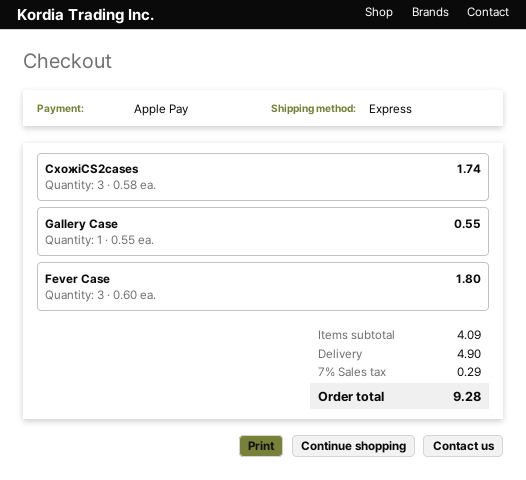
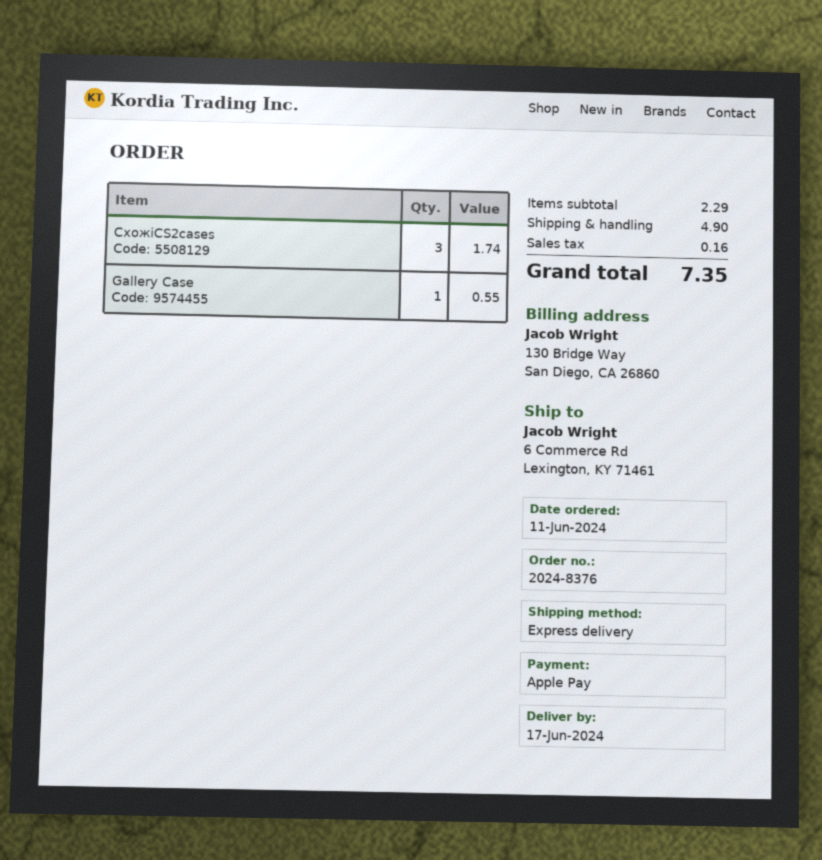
Fever Case: 3 for 1.80 -> none
subtotal: 4.09 -> 2.29
tax: 0.29 -> 0.16
total: 9.28 -> 7.35

